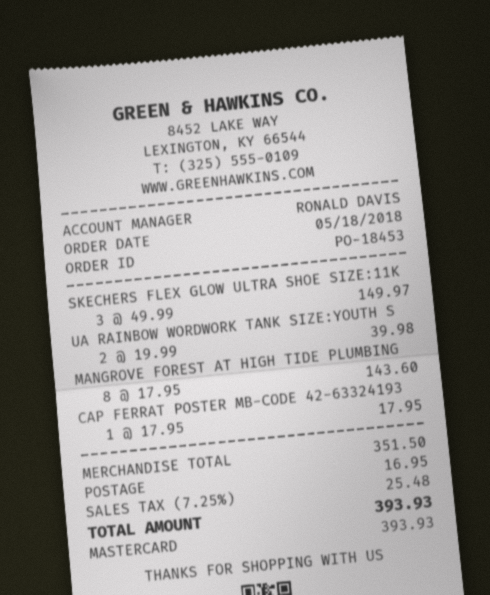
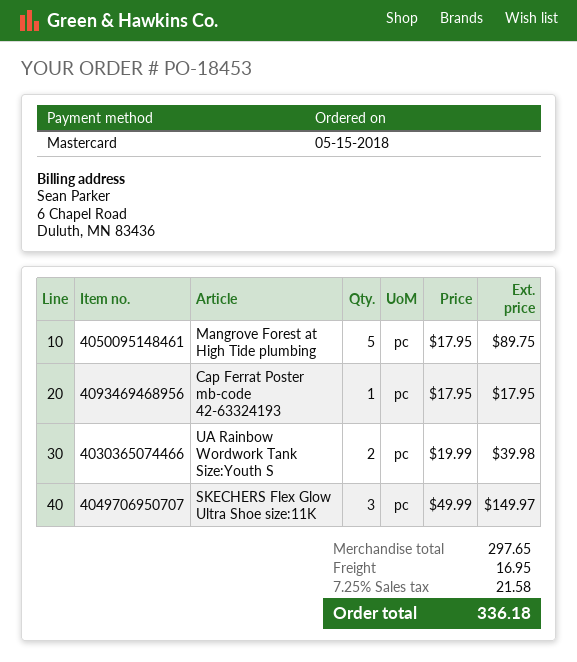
order date: 2018-05-18 -> 2018-05-15
MANGROVE FOREST AT HIGH TIDE PLUMBING: 8 x 17.95 = 143.60 -> 5 x 17.95 = 89.75
subtotal: 351.50 -> 297.65
tax: 7.25% = 25.48 -> 7.25% = 21.58
total: 393.93 -> 336.18

